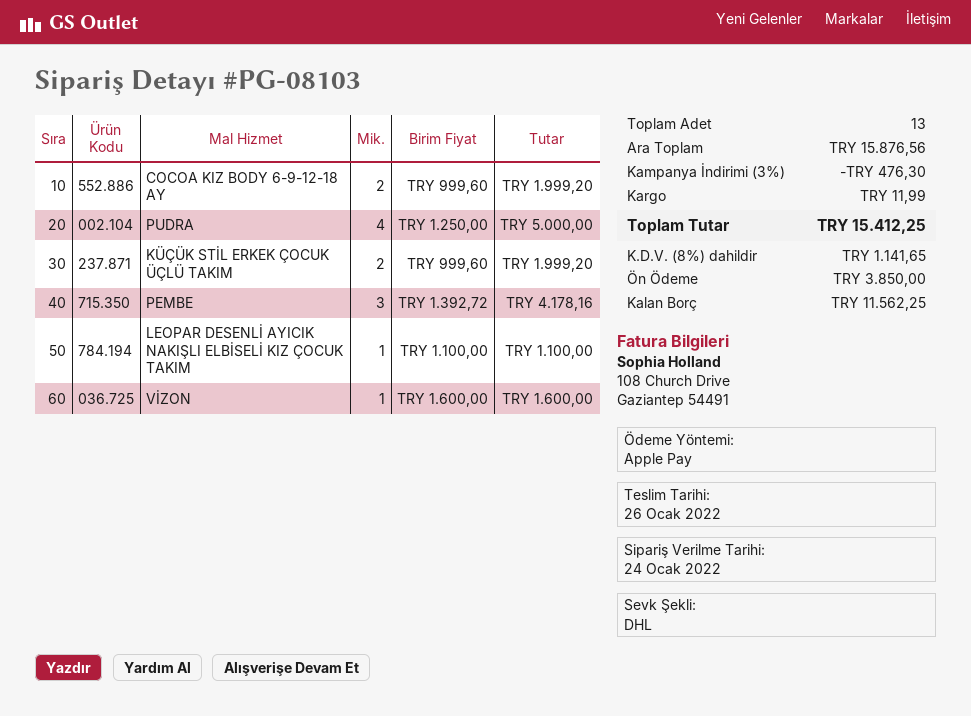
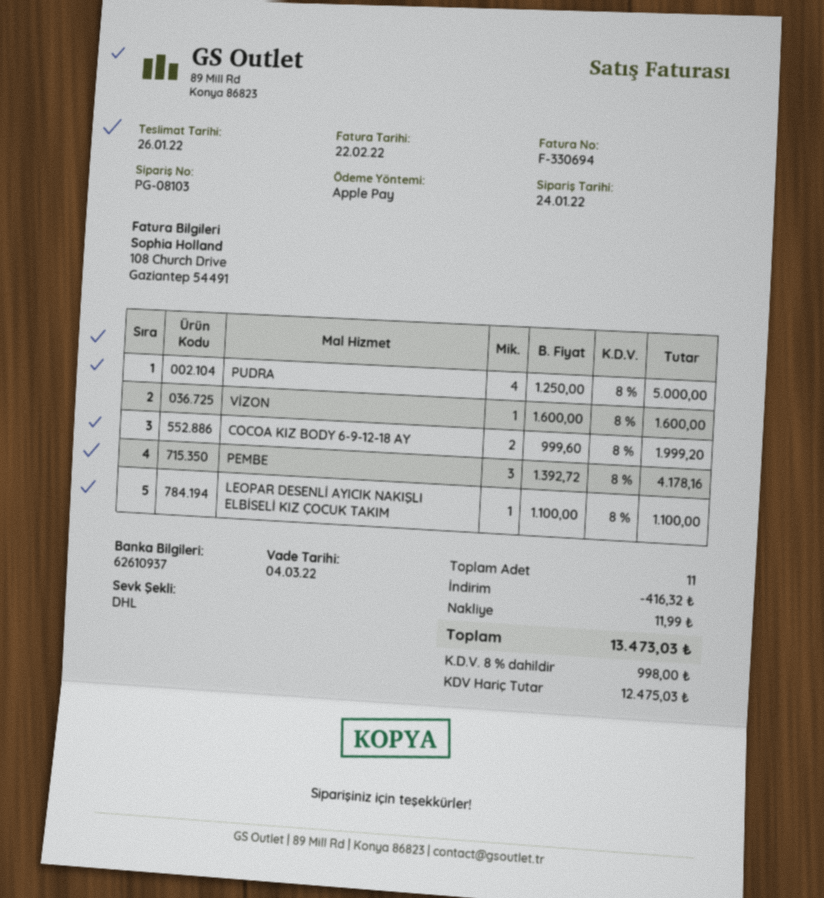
KÜÇÜK STİL ERKEK ÇOCUK ÜÇLÜ TAKIM: 2 x 999.60 = 1999.20 -> none
total quantity: 13 -> 11
discount: 476.30 -> 416.32
tax: 8% = 1141.65 -> 8% = 998.00
total: 15412.25 -> 13473.03

